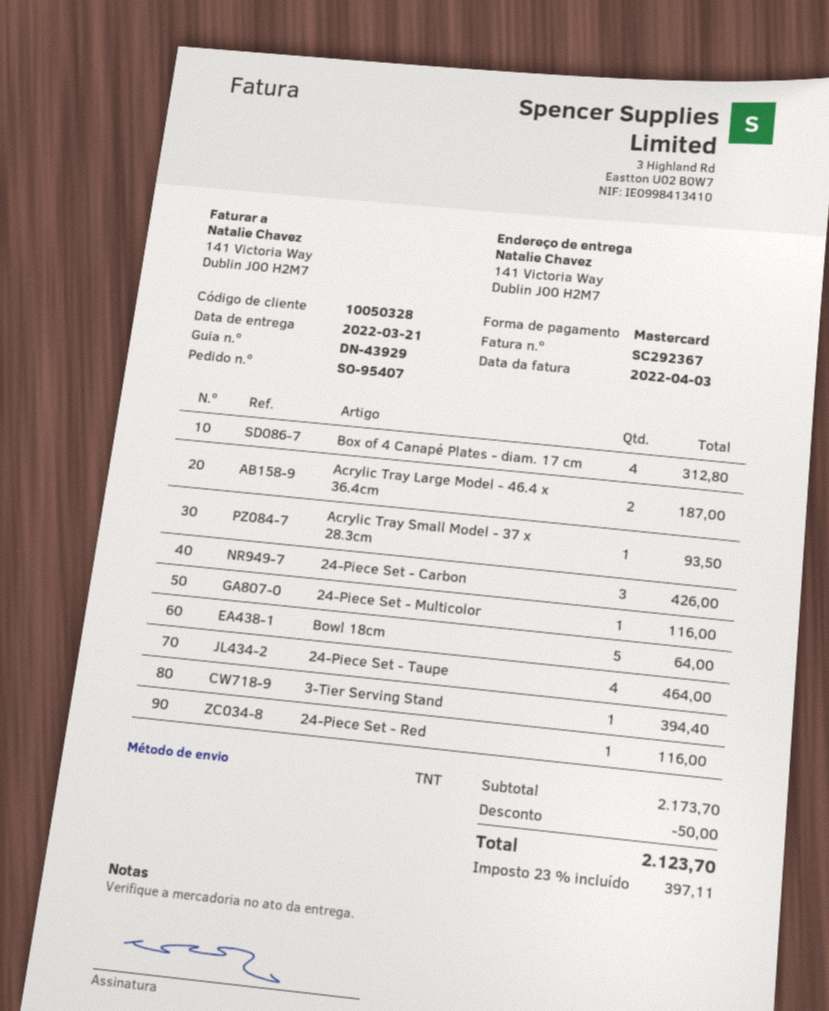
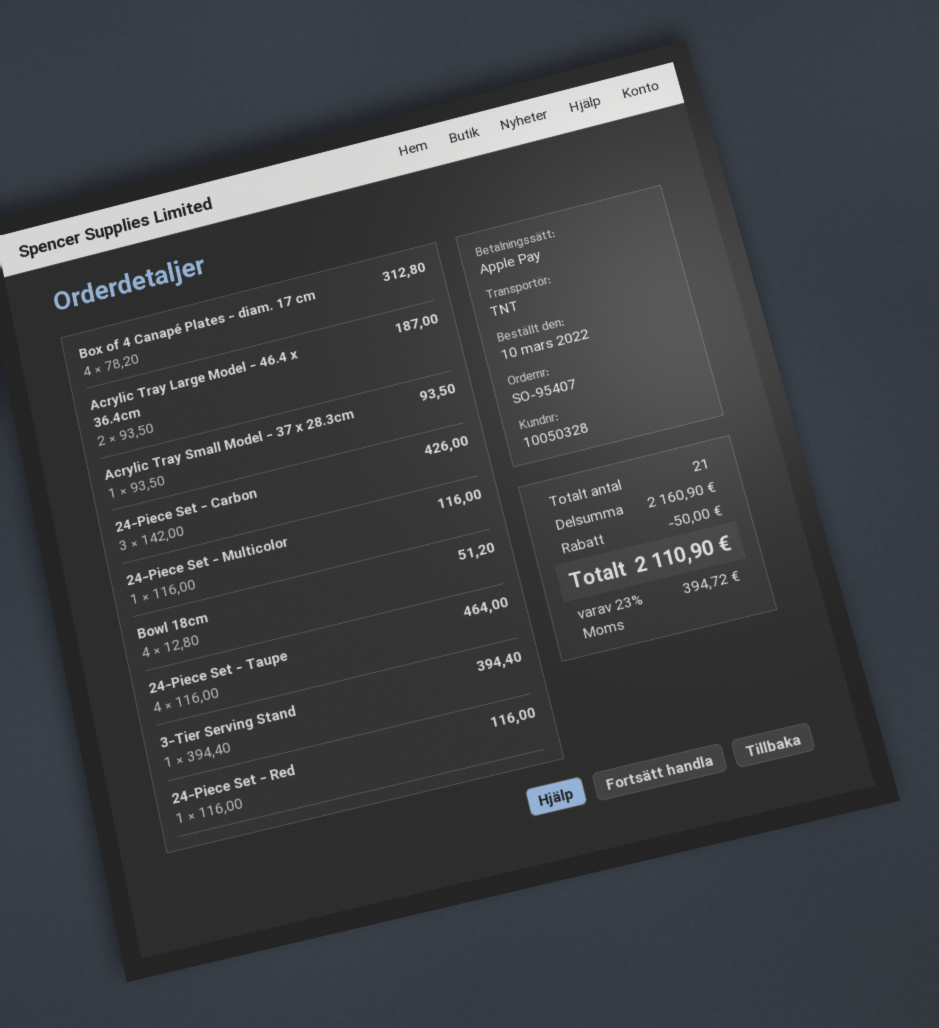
payment method: Mastercard -> Apple Pay
Bowl 18cm: 5 for 64.00 -> 4 for 51.20
subtotal: 2173.70 -> 2160.90
tax: 23% = 397.11 -> 23% = 394.72
total: 2123.70 -> 2110.90

